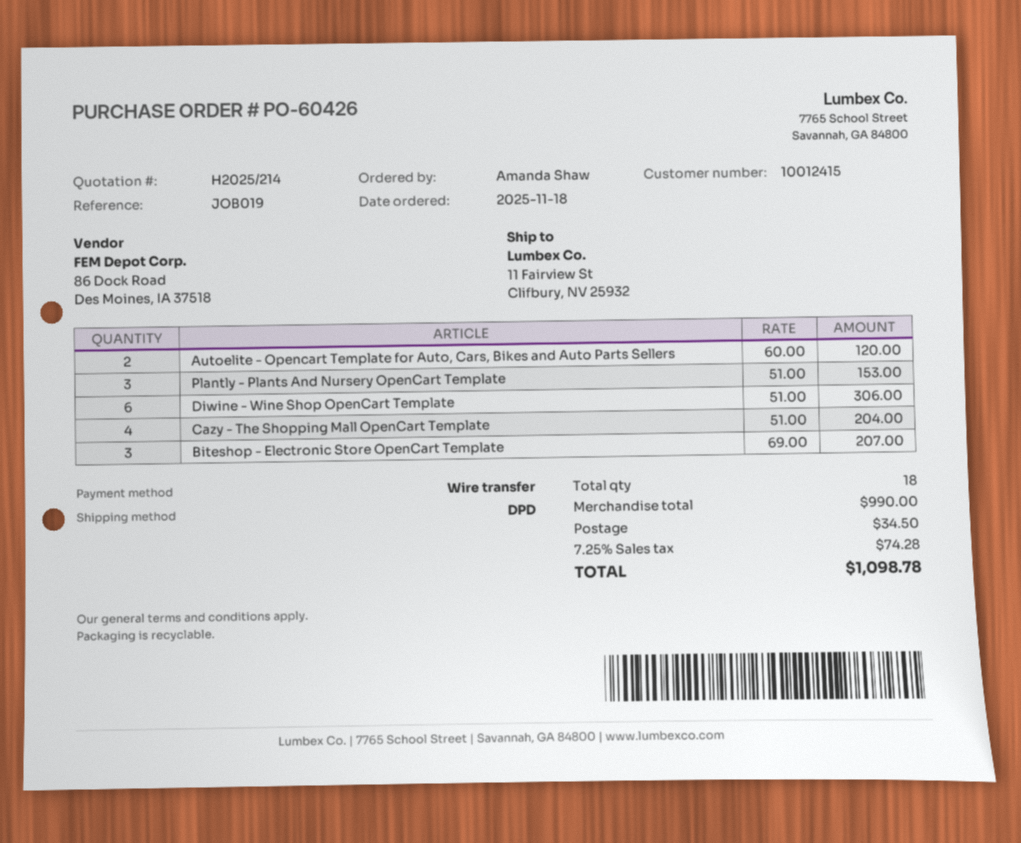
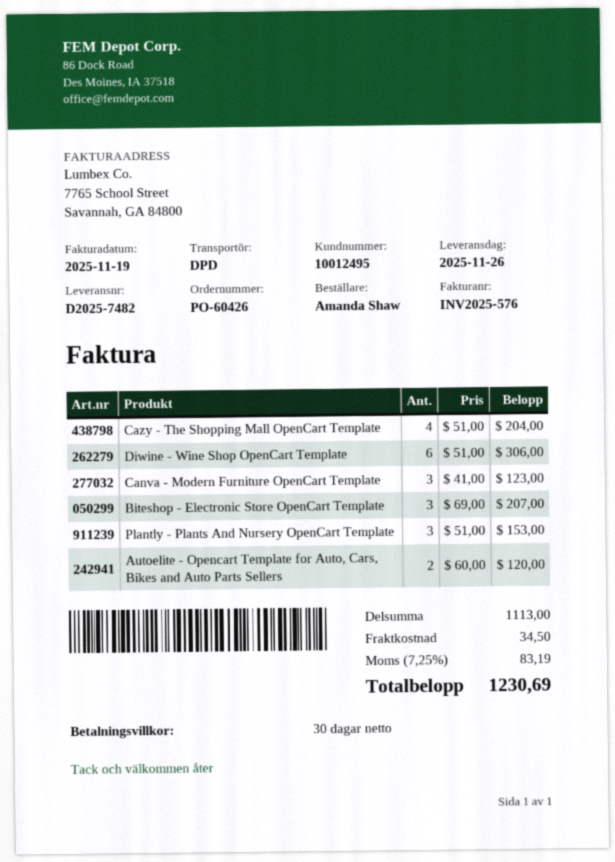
customer number: 10012415 -> 10012495
Canva - Modern Furniture OpenCart Template: none -> 3 x 41.00 = 123.00
subtotal: 990.00 -> 1113.00
tax: 7.25% = 74.28 -> 7.25% = 83.19
total: 1098.78 -> 1230.69

